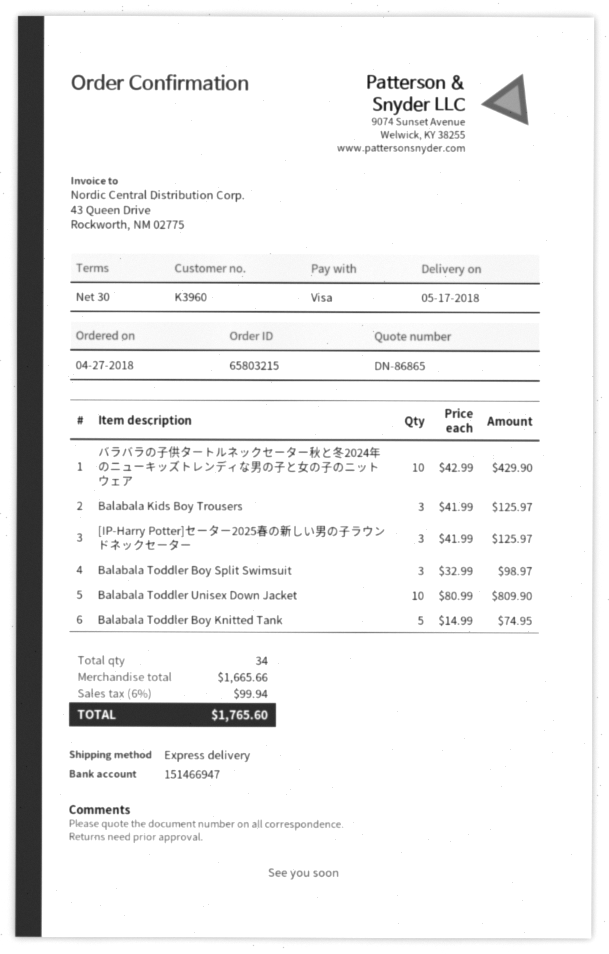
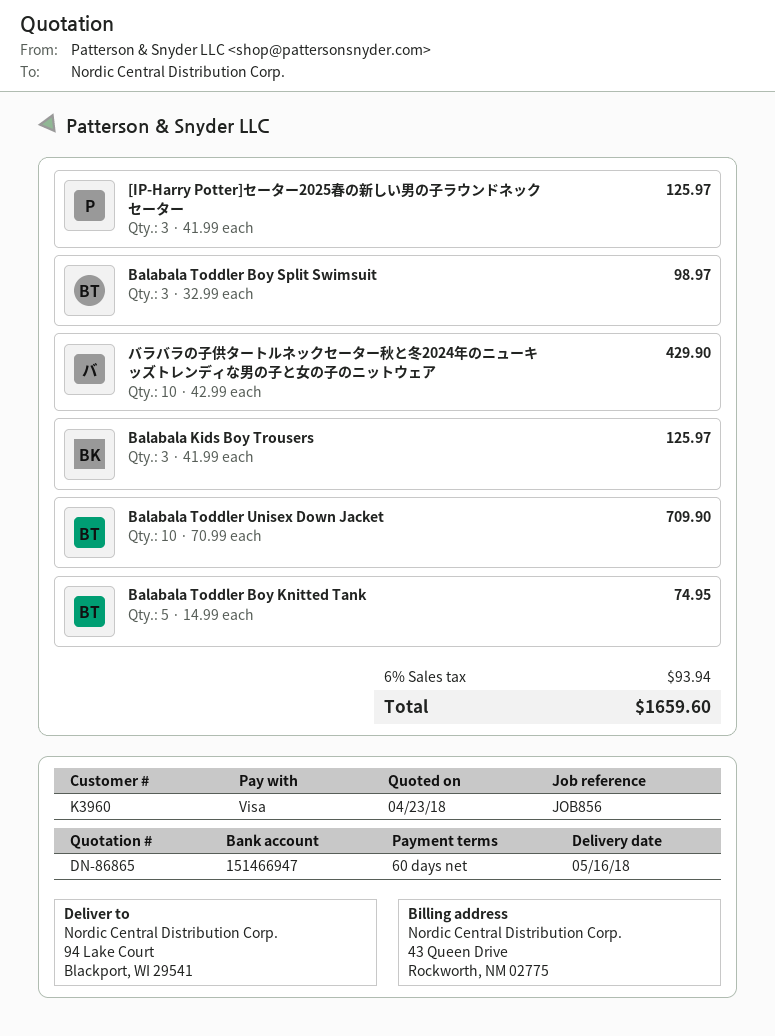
delivery date: 2018-05-17 -> 2018-05-16
payment terms: 30 days -> 60 days
Balabala Toddler Unisex Down Jacket: 10 x 80.99 = 809.90 -> 10 x 70.99 = 709.90
tax: 6% = 99.94 -> 6% = 93.94
total: 1765.60 -> 1659.60

